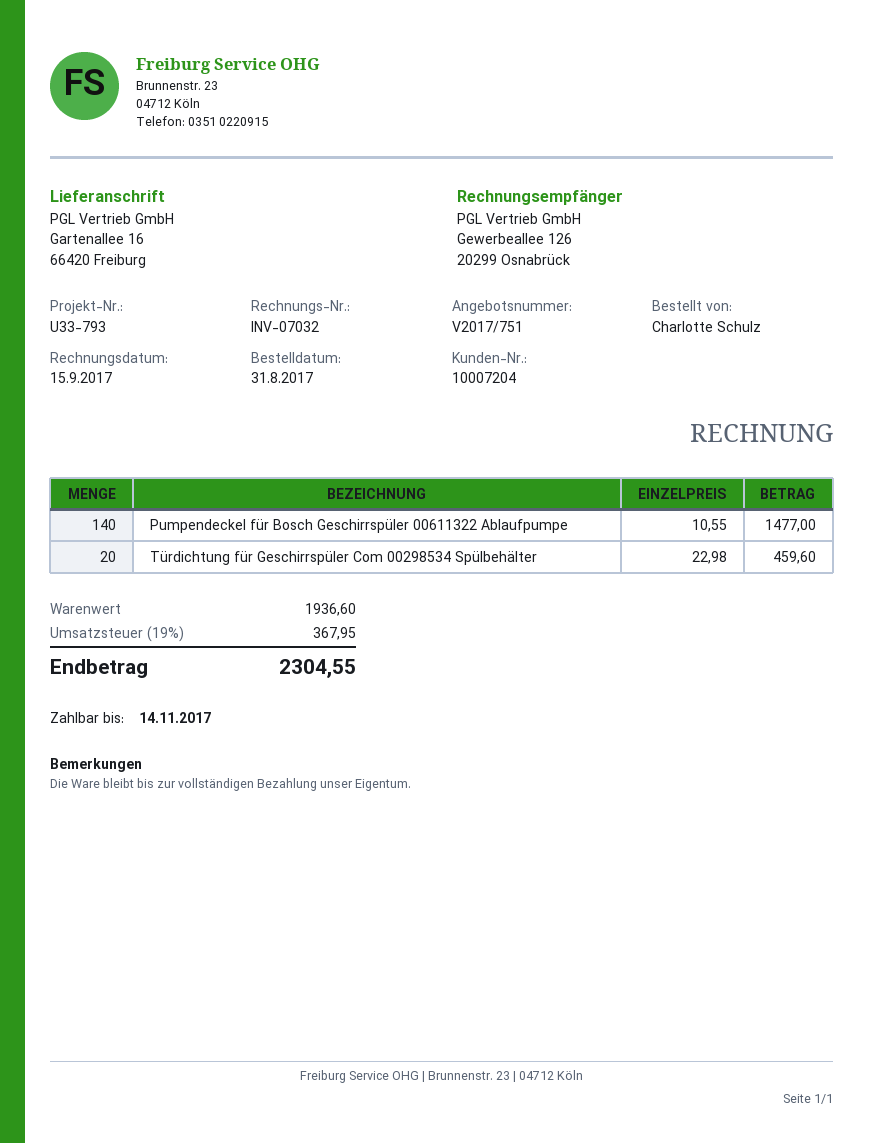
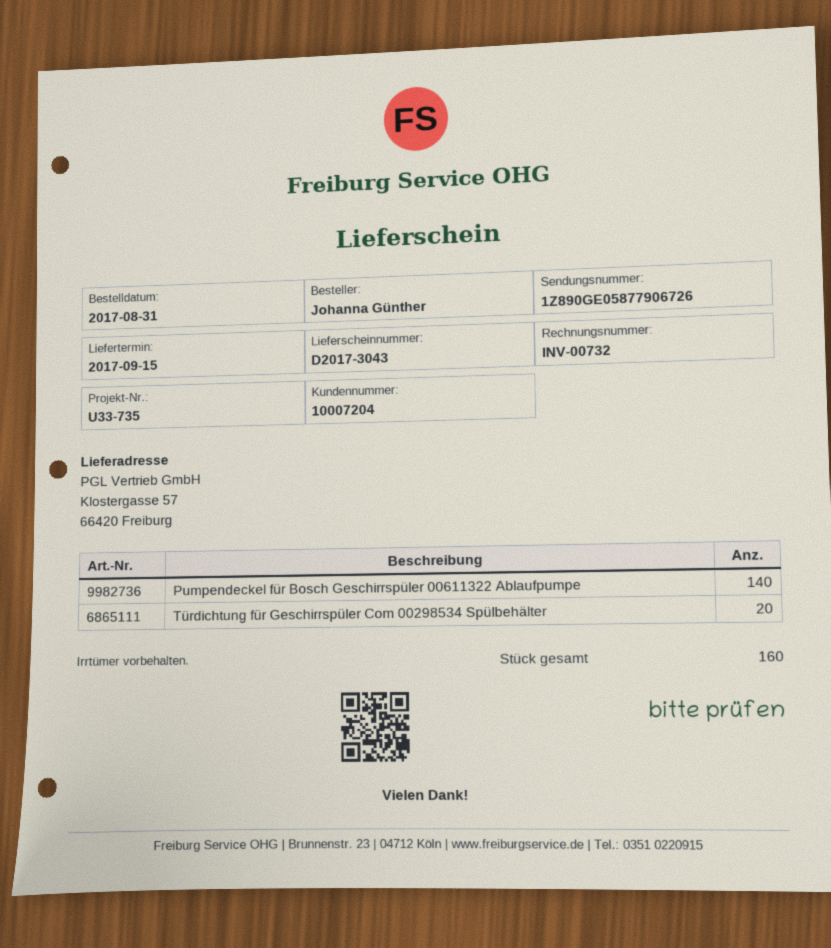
invoice number: INV-07032 -> INV-00732
reference: U33-793 -> U33-735
ordered by: Charlotte Schulz -> Johanna Günther
ship to: Gartenallee 16, 66420 Freiburg -> Klostergasse 57, 66420 Freiburg

